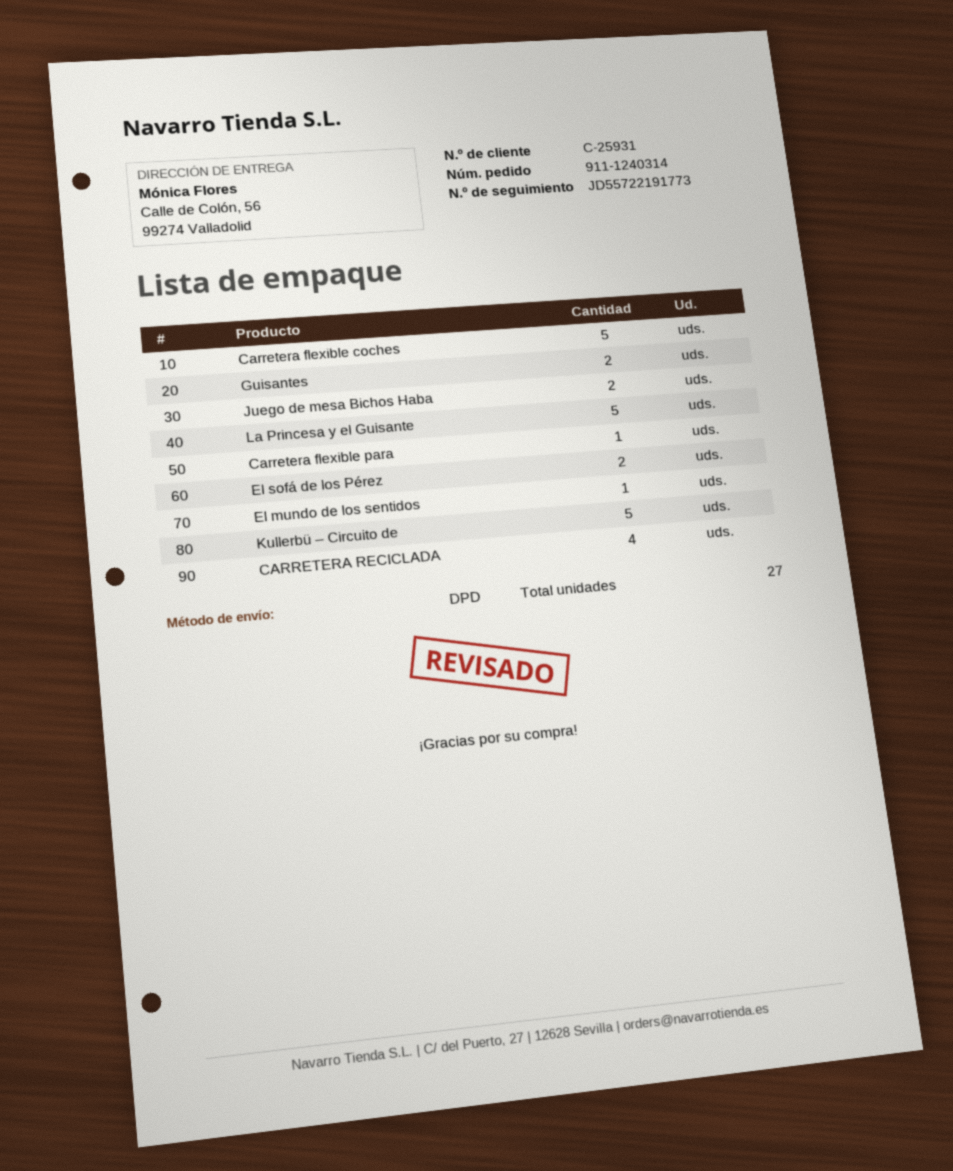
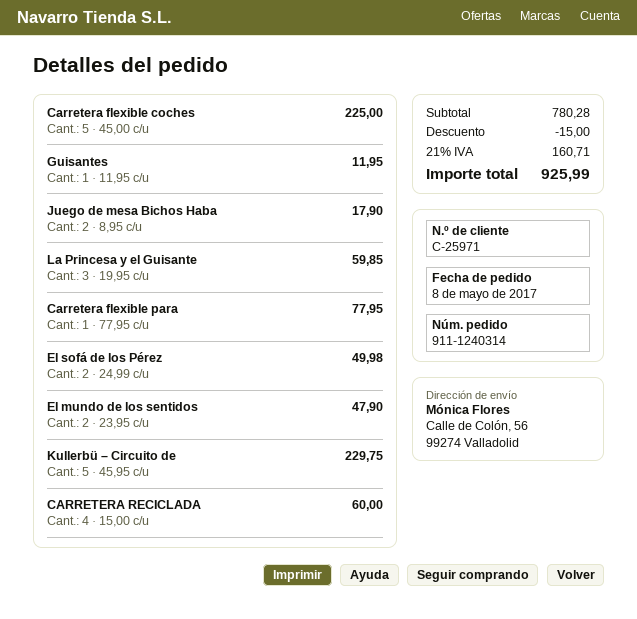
customer number: C-25931 -> C-25971
Guisantes: 2 -> 1
La Princesa y el Guisante: 5 -> 3
El mundo de los sentidos: 1 -> 2

